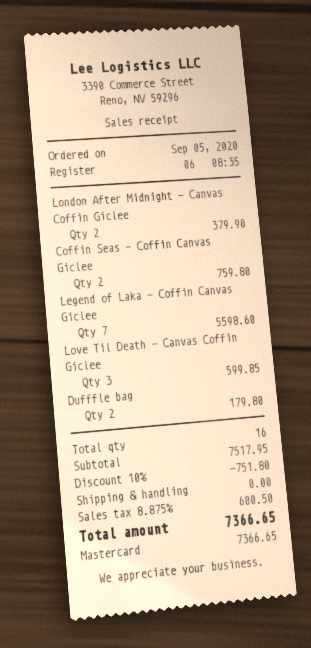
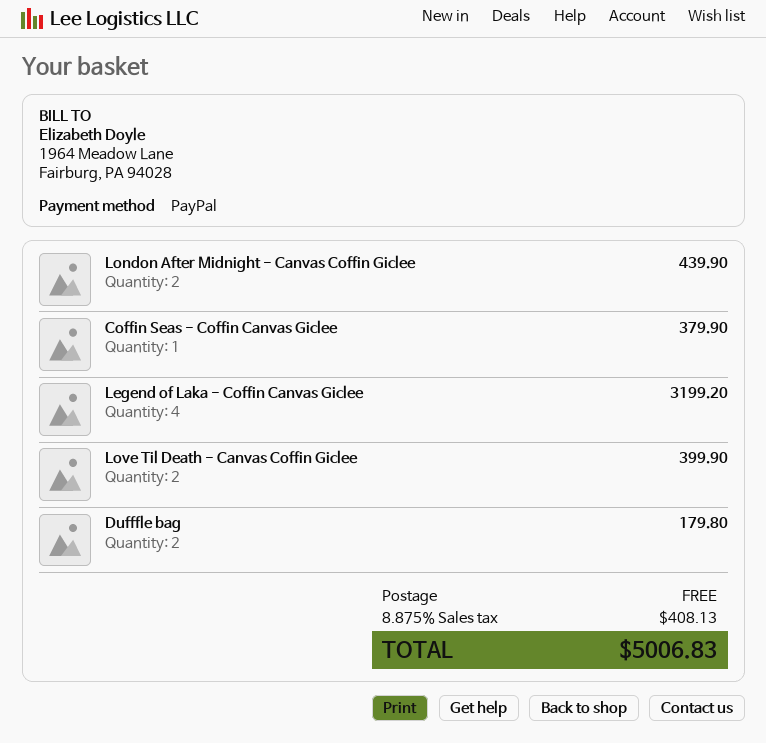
payment method: Mastercard -> PayPal
London After Midnight - Canvas Coffin Giclee: 2 for 379.90 -> 2 for 439.90
Coffin Seas - Coffin Canvas Giclee: 2 for 759.80 -> 1 for 379.90
Legend of Laka - Coffin Canvas Giclee: 7 for 5598.60 -> 4 for 3199.20
Love Til Death - Canvas Coffin Giclee: 3 for 599.85 -> 2 for 399.90
discount: 10% = 751.80 -> none
tax: 8.875% = 600.50 -> 8.875% = 408.13
total: 7366.65 -> 5006.83

